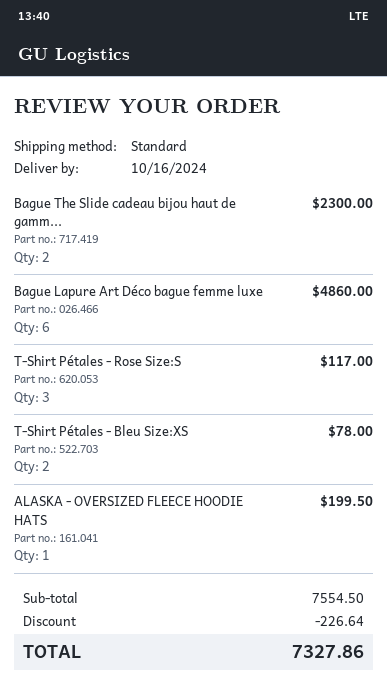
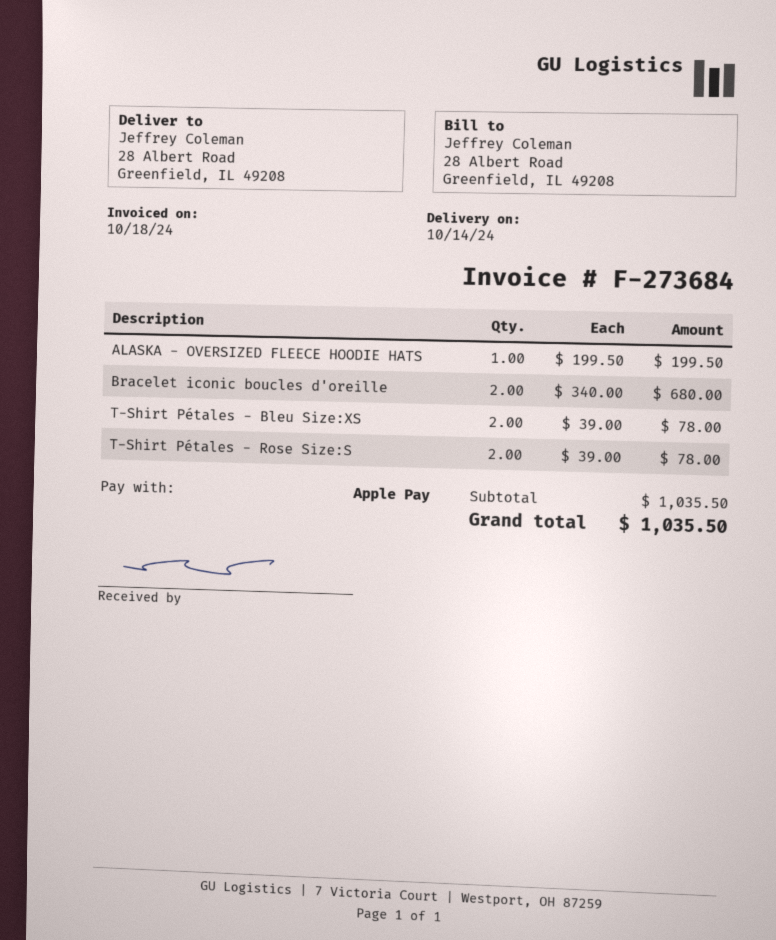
delivery date: 2024-10-16 -> 2024-10-14
Bague The Slide cadeau bijou haut de gamm...: 2 for 2300.00 -> none
Bague Lapure Art Déco bague femme luxe: 6 for 4860.00 -> none
T-Shirt Pétales - Rose Size:S: 3 for 117.00 -> 2 for 78.00
Bracelet iconic boucles d'oreille: none -> 2 for 680.00
subtotal: 7554.50 -> 1035.50
discount: 226.64 -> none
total: 7327.86 -> 1035.50

